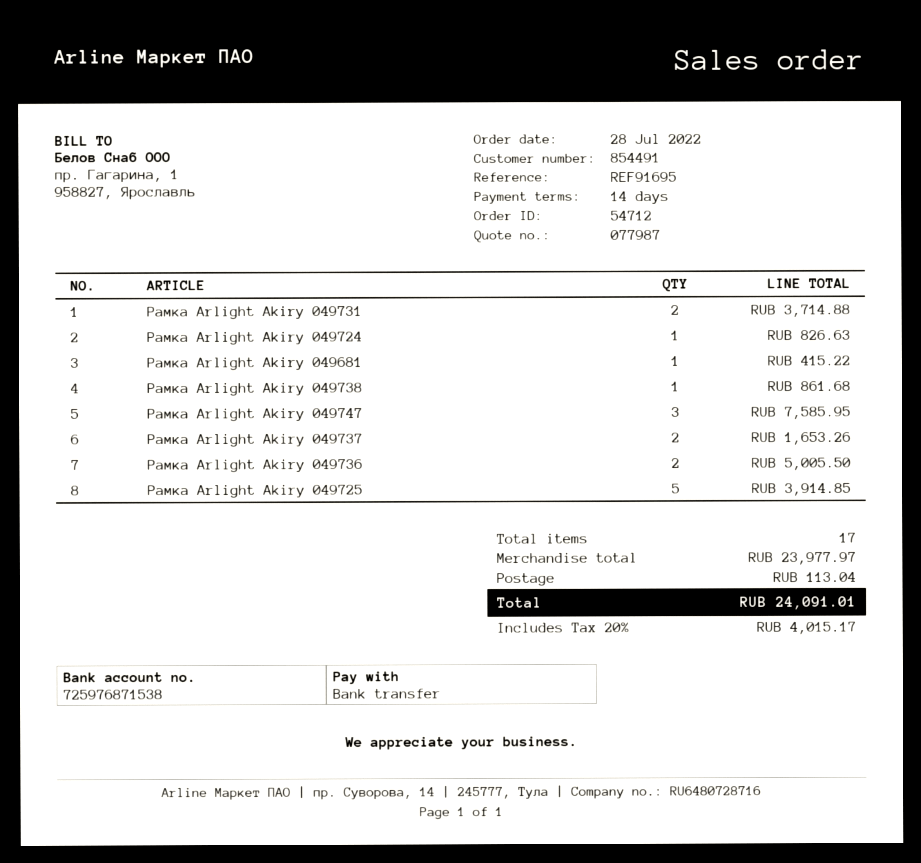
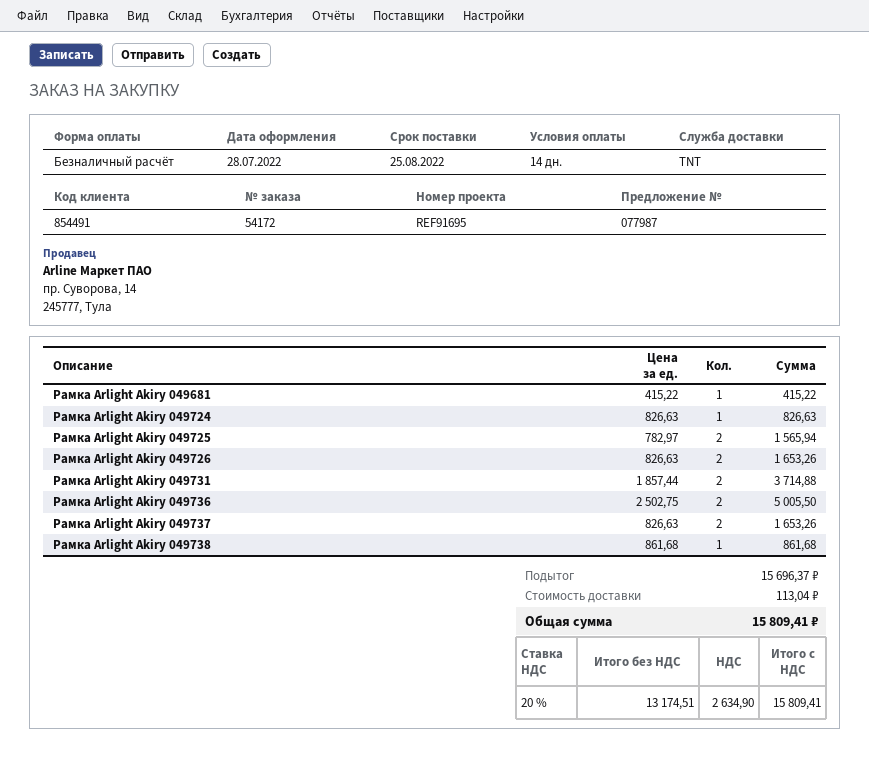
order number: 54712 -> 54172
Рамка Arlight Akiry 049747: 3 for 7585.95 -> none
Рамка Arlight Akiry 049725: 5 for 3914.85 -> 2 for 1565.94
Рамка Arlight Akiry 049726: none -> 2 for 1653.26
subtotal: 23977.97 -> 15696.37
tax: 20% = 4015.17 -> 20% = 2634.90
total: 24091.01 -> 15809.41

